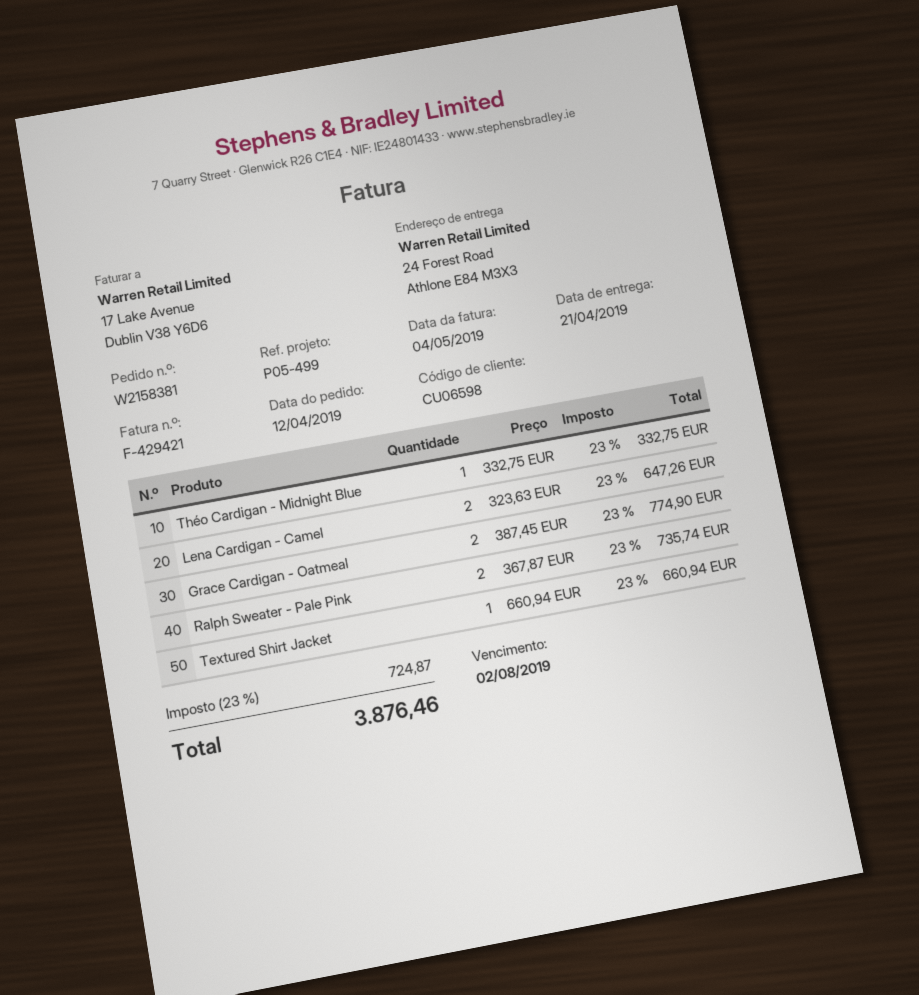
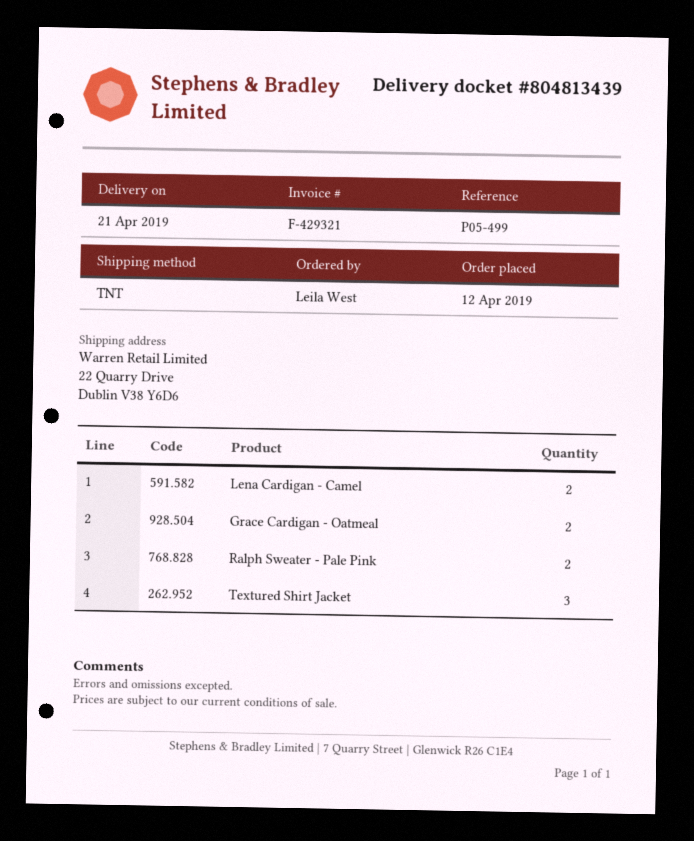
invoice number: F-429421 -> F-429321
ship to: 24 Forest Road, Athlone E84 M3X3 -> 22 Quarry Drive, Dublin V38 Y6D6
Théo Cardigan - Midnight Blue: 1 -> none
Textured Shirt Jacket: 1 -> 3

